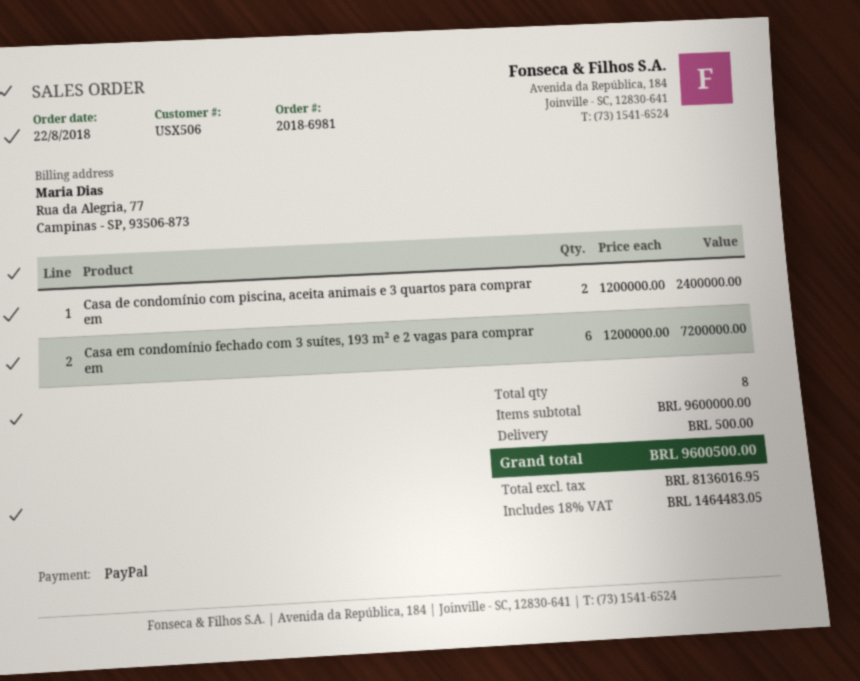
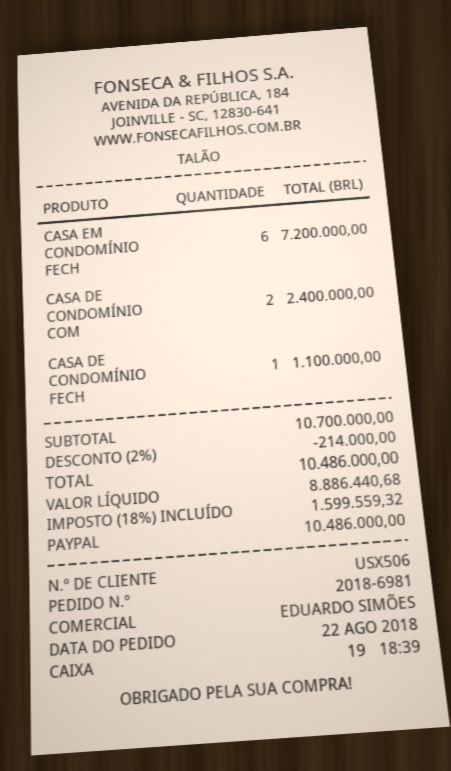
CASA DE CONDOMÍNIO FECH: none -> 1 for 1100000.00
subtotal: 9600000.00 -> 10700000.00
discount: none -> 2% = 214000.00
shipping: 500.00 -> none
net: 8136016.95 -> 8886440.68
tax: 18% = 1464483.05 -> 18% = 1599559.32
total: 9600500.00 -> 10486000.00

